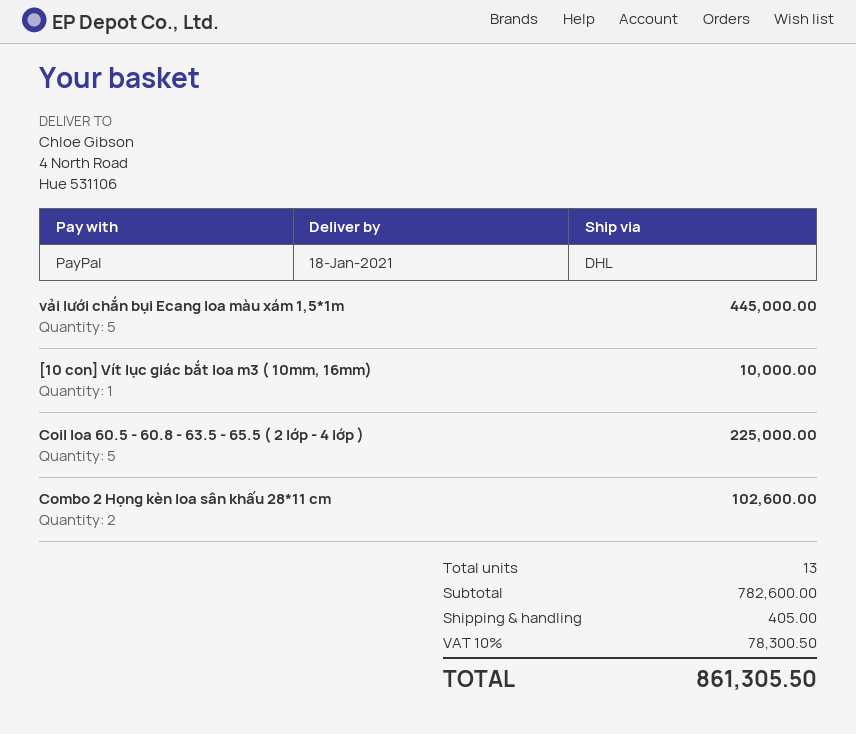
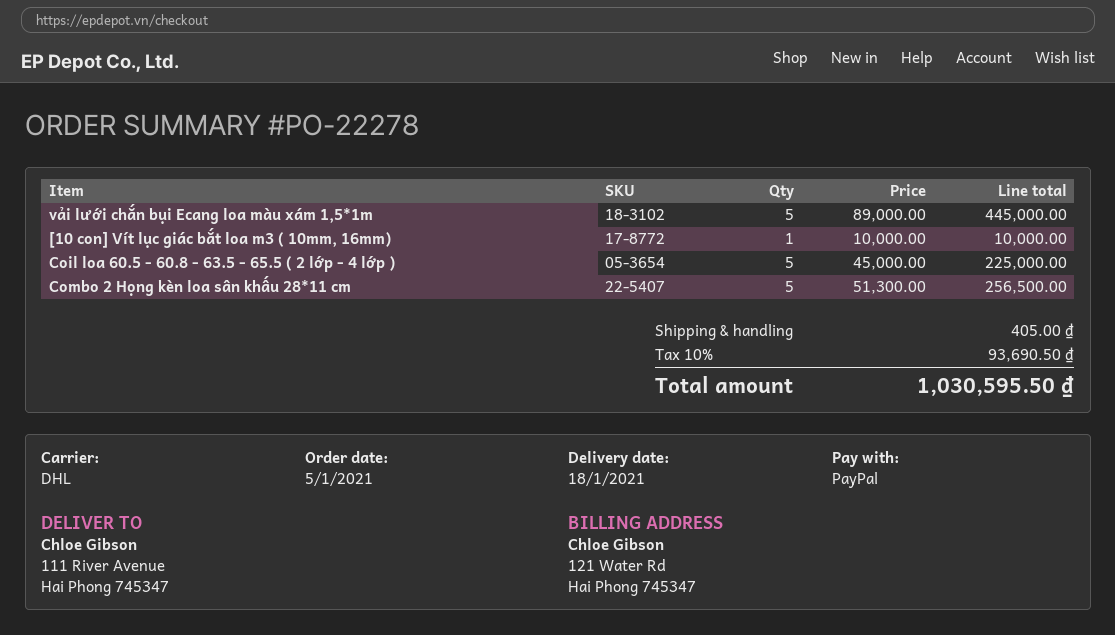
ship to: 4 North Road, Hue 531106 -> 111 River Avenue, Hai Phong 745347
Combo 2 Họng kèn loa sân khấu 28*11 cm: 2 for 102600.00 -> 5 for 256500.00
tax: 10% = 78300.50 -> 10% = 93690.50
total: 861305.50 -> 1030595.50

